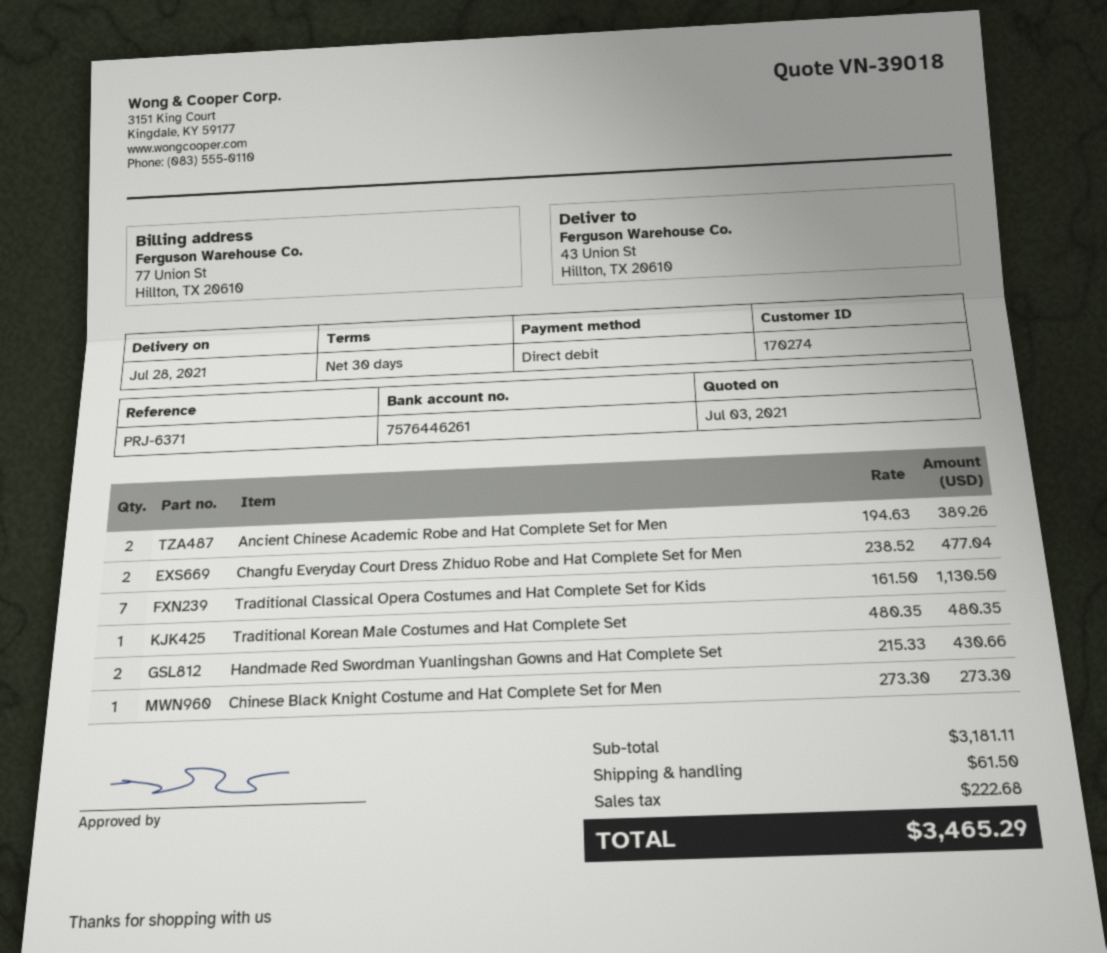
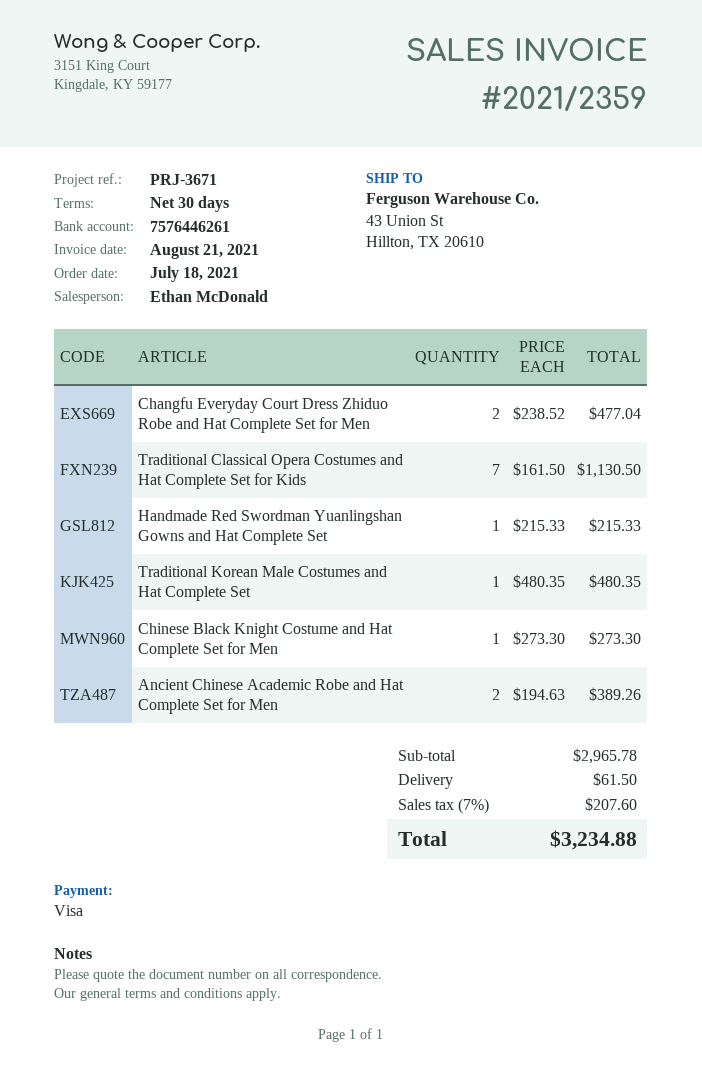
reference: PRJ-6371 -> PRJ-3671
payment method: direct debit -> Visa
Handmade Red Swordman Yuanlingshan Gowns and Hat Complete Set: 2 x 215.33 = 430.66 -> 1 x 215.33 = 215.33
subtotal: 3181.11 -> 2965.78
tax: 222.68 -> 207.60
total: 3465.29 -> 3234.88

